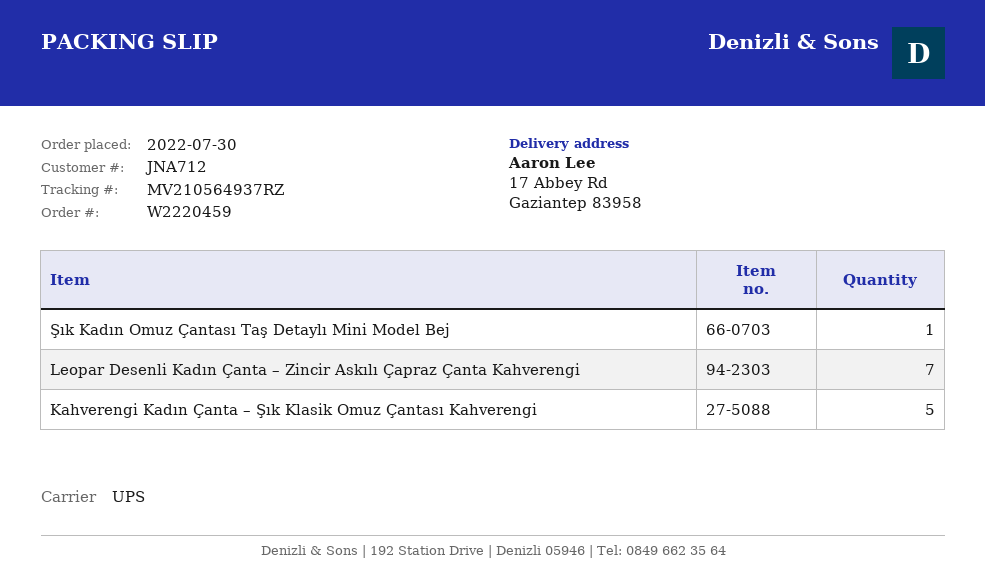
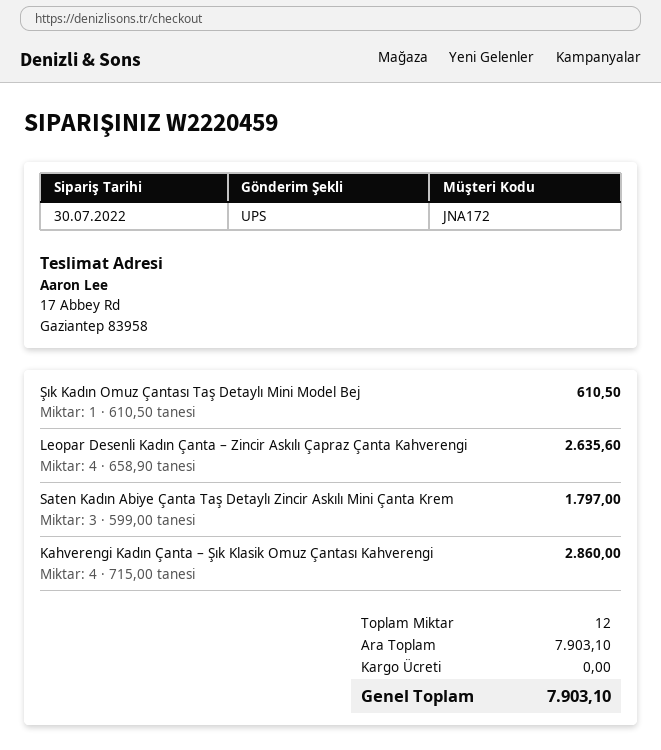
customer number: JNA712 -> JNA172
Leopar Desenli Kadın Çanta – Zincir Askılı Çapraz Çanta Kahverengi: 7 -> 4
Kahverengi Kadın Çanta – Şık Klasik Omuz Çantası Kahverengi: 5 -> 4
Saten Kadın Abiye Çanta Taş Detaylı Zincir Askılı Mini Çanta Krem: none -> 3

